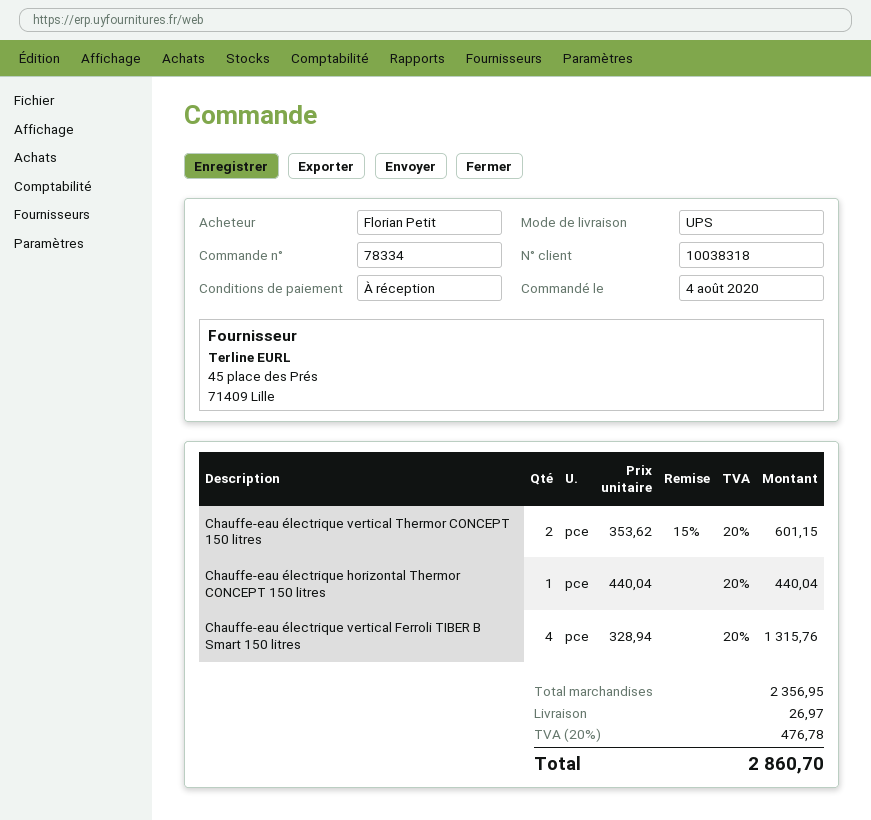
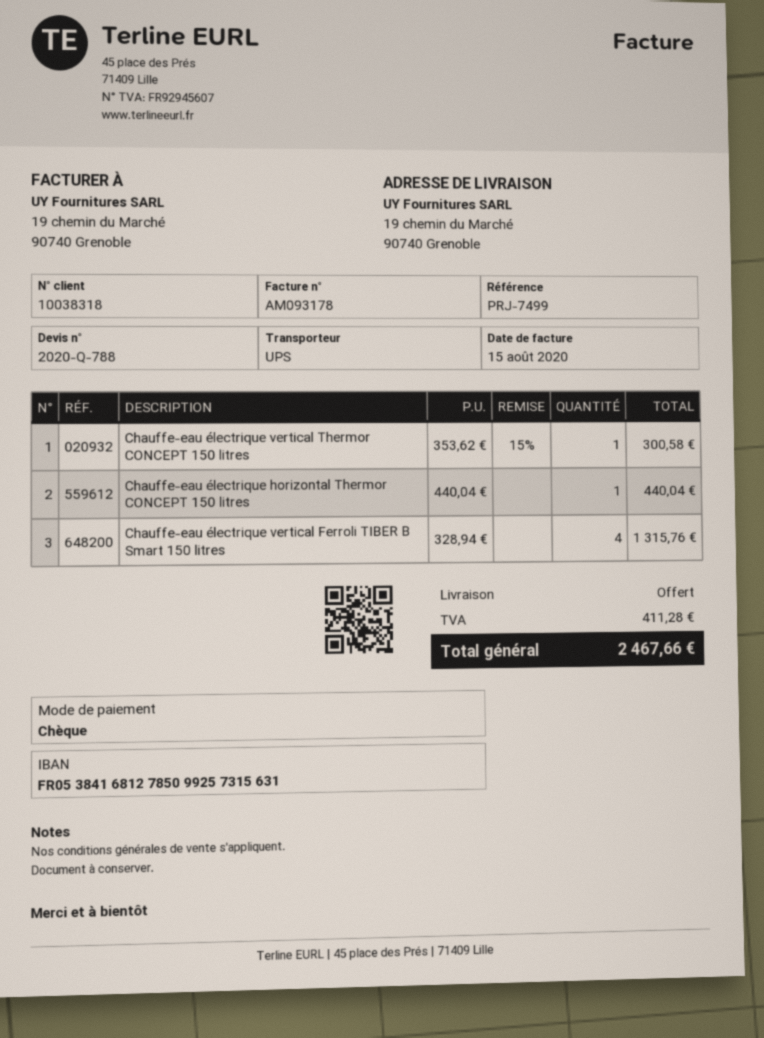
Chauffe-eau électrique vertical Thermor CONCEPT 150 litres: 2 x 353.62 - 15% = 601.15 -> 1 x 353.62 - 15% = 300.58
shipping: 26.97 -> 0.00
tax: 476.78 -> 411.28
total: 2860.70 -> 2467.66

